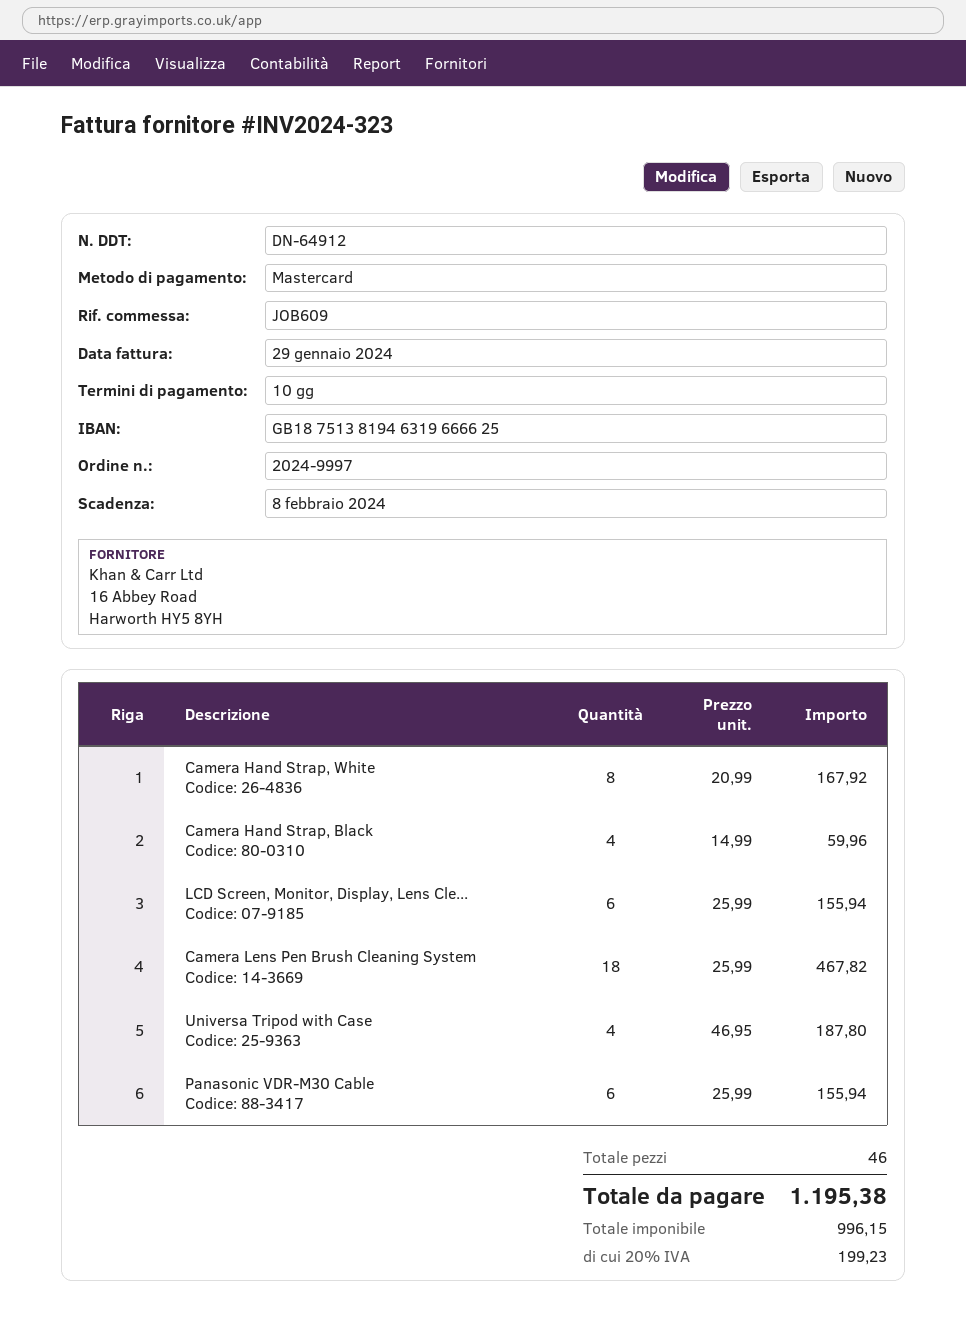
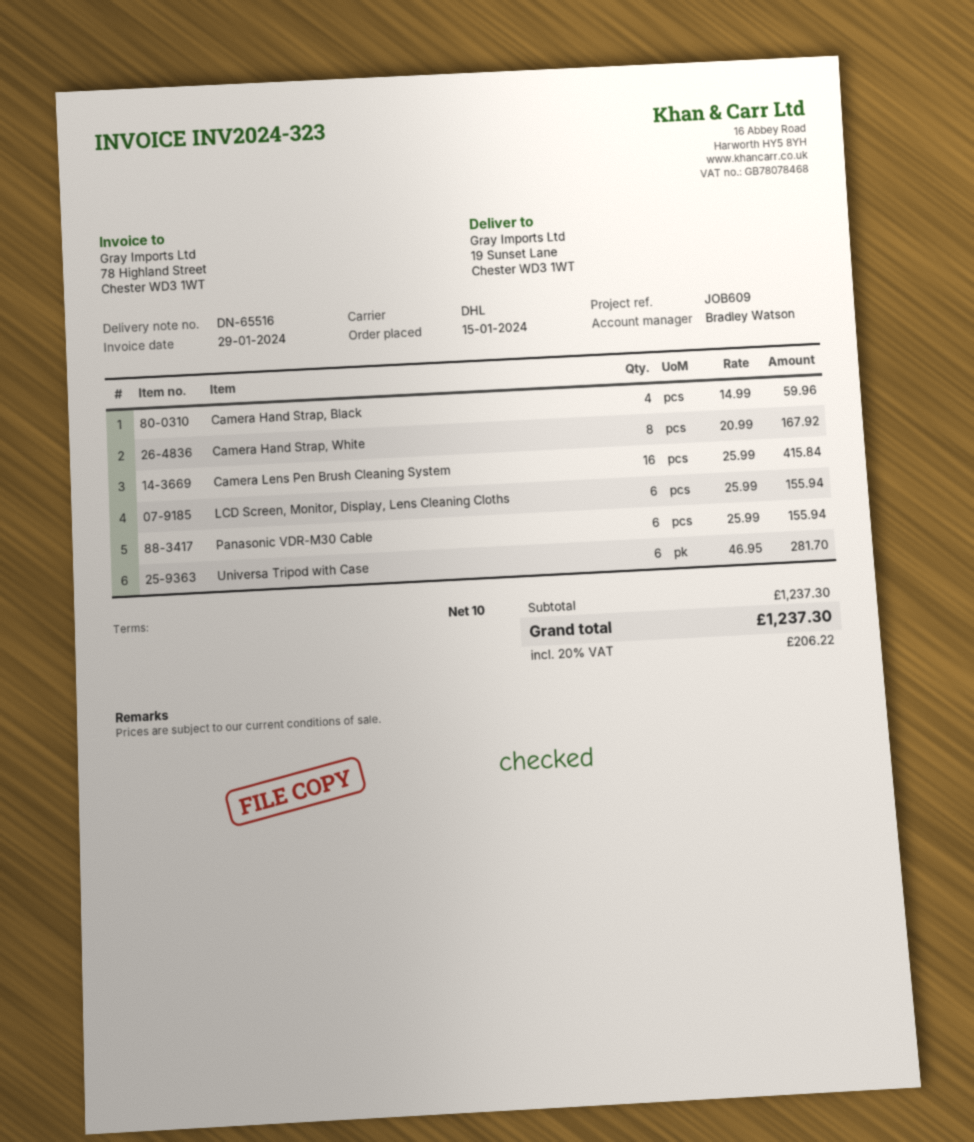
delivery note number: DN-64912 -> DN-65516
Camera Lens Pen Brush Cleaning System: 18 x 25.99 = 467.82 -> 16 x 25.99 = 415.84
Universa Tripod with Case: 4 x 46.95 = 187.80 -> 6 x 46.95 = 281.70
tax: 20% = 199.23 -> 20% = 206.22
total: 1195.38 -> 1237.30

